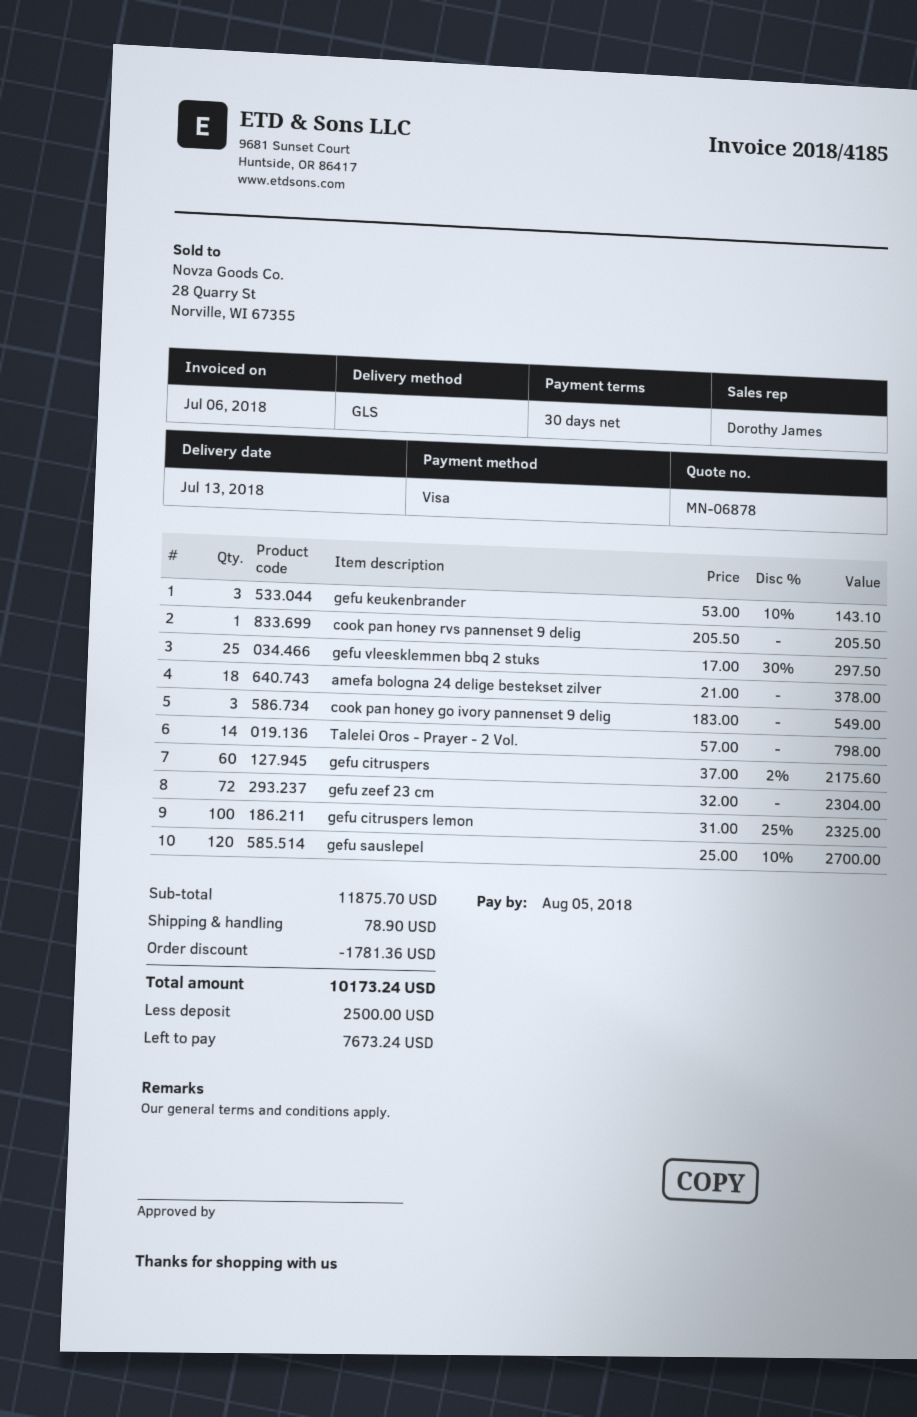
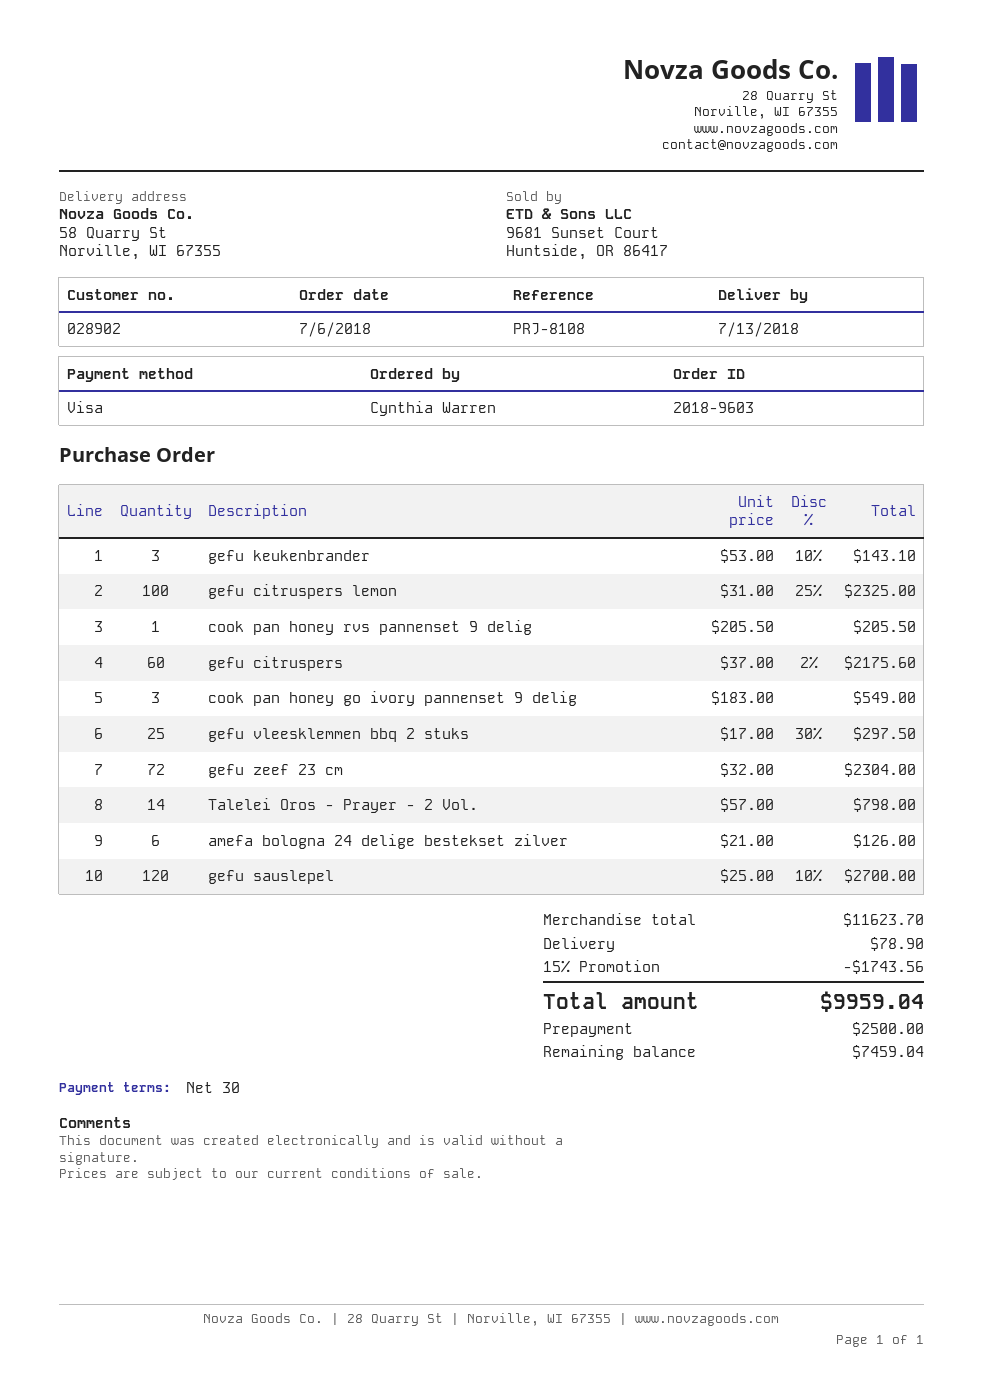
amefa bologna 24 delige bestekset zilver: 18 x 21.00 = 378.00 -> 6 x 21.00 = 126.00
subtotal: 11875.70 -> 11623.70
discount: 1781.36 -> 1743.56
total: 10173.24 -> 9959.04
balance: 7673.24 -> 7459.04

